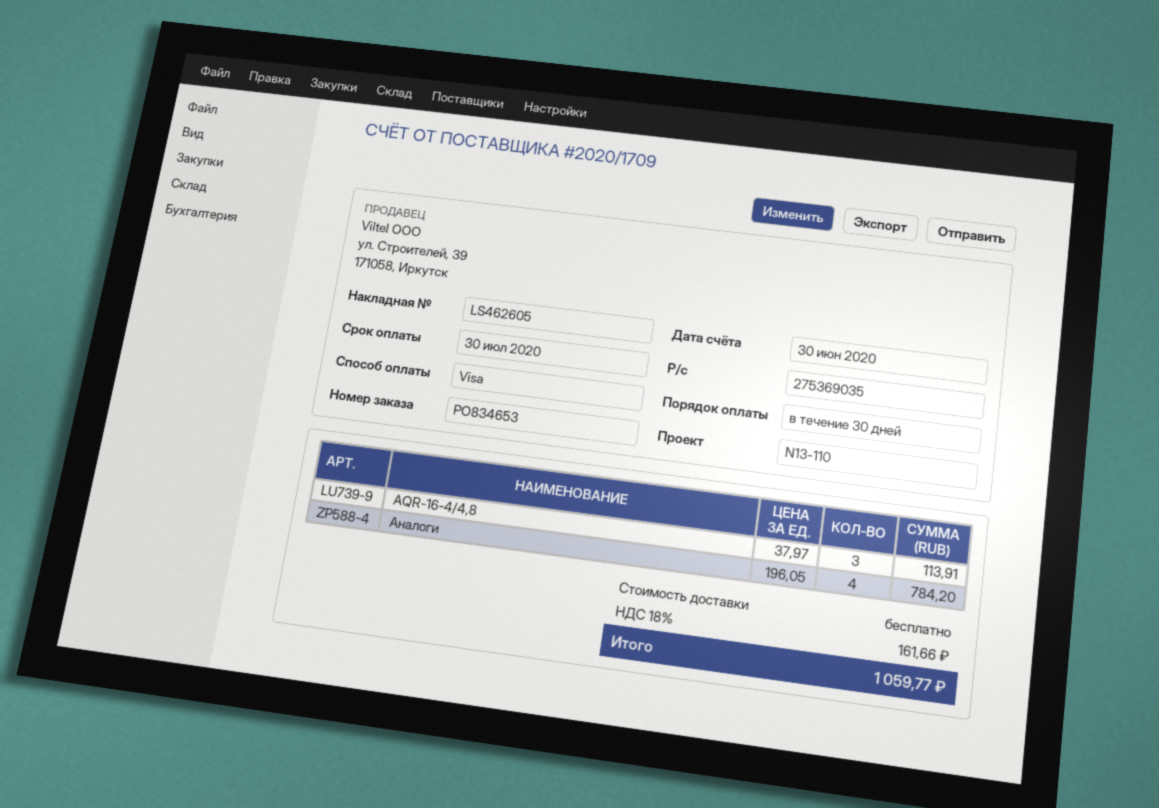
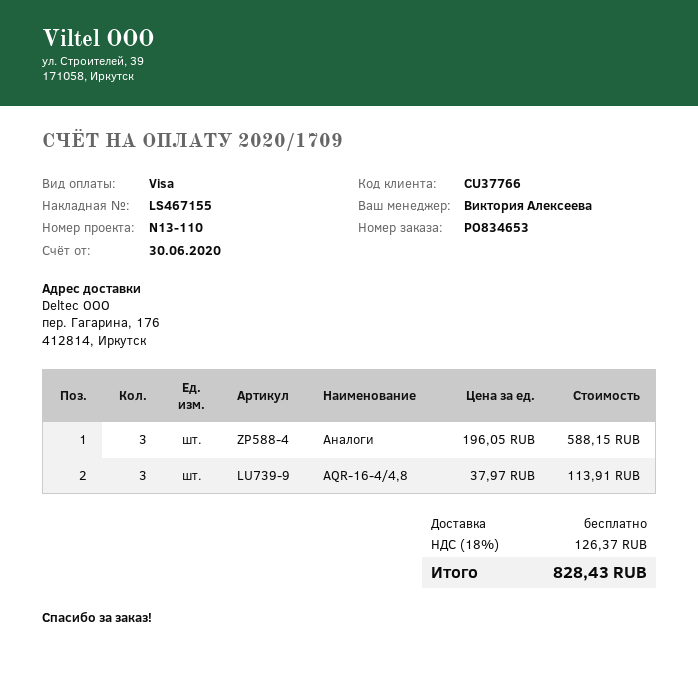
delivery note number: LS462605 -> LS467155
Аналоги: 4 x 196.05 = 784.20 -> 3 x 196.05 = 588.15
tax: 18% = 161.66 -> 18% = 126.37
total: 1059.77 -> 828.43

